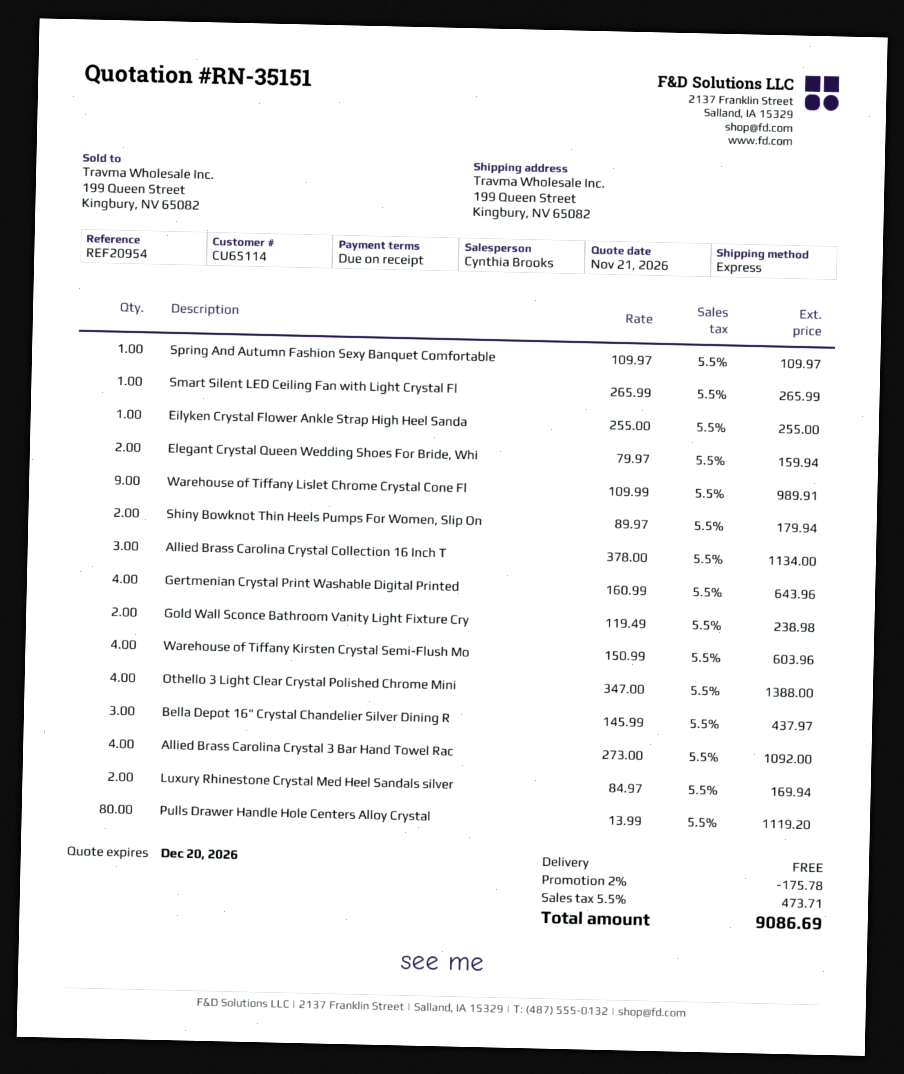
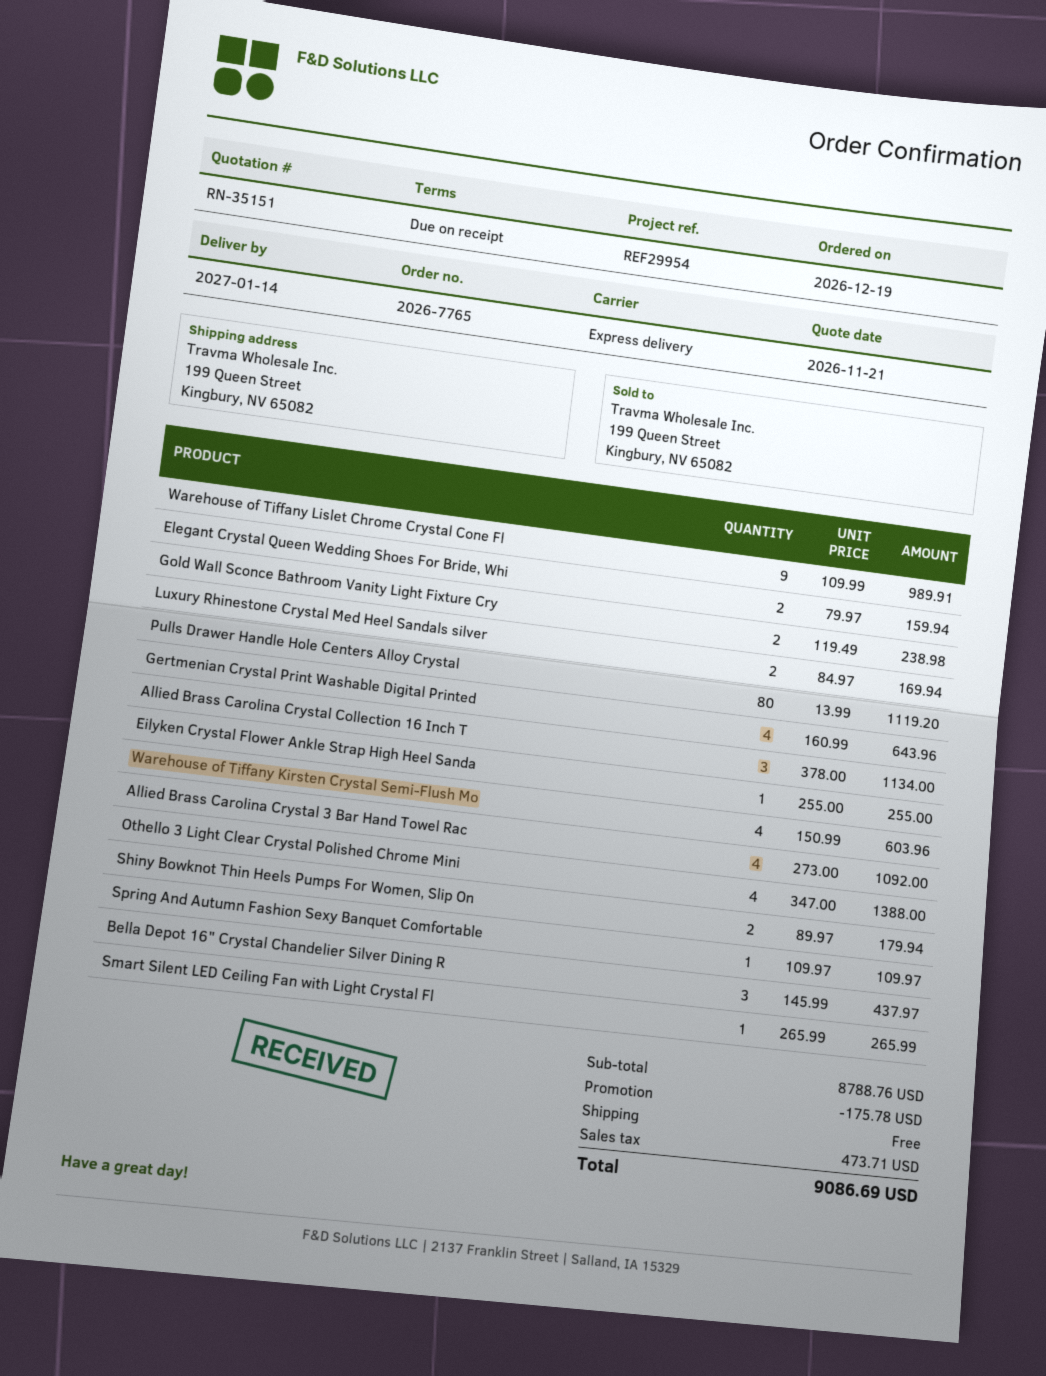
reference: REF20954 -> REF29954

